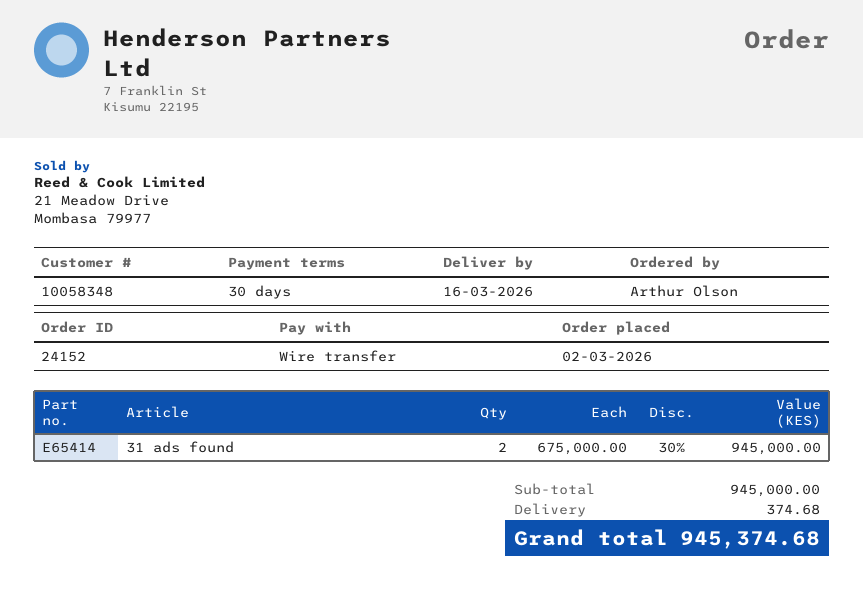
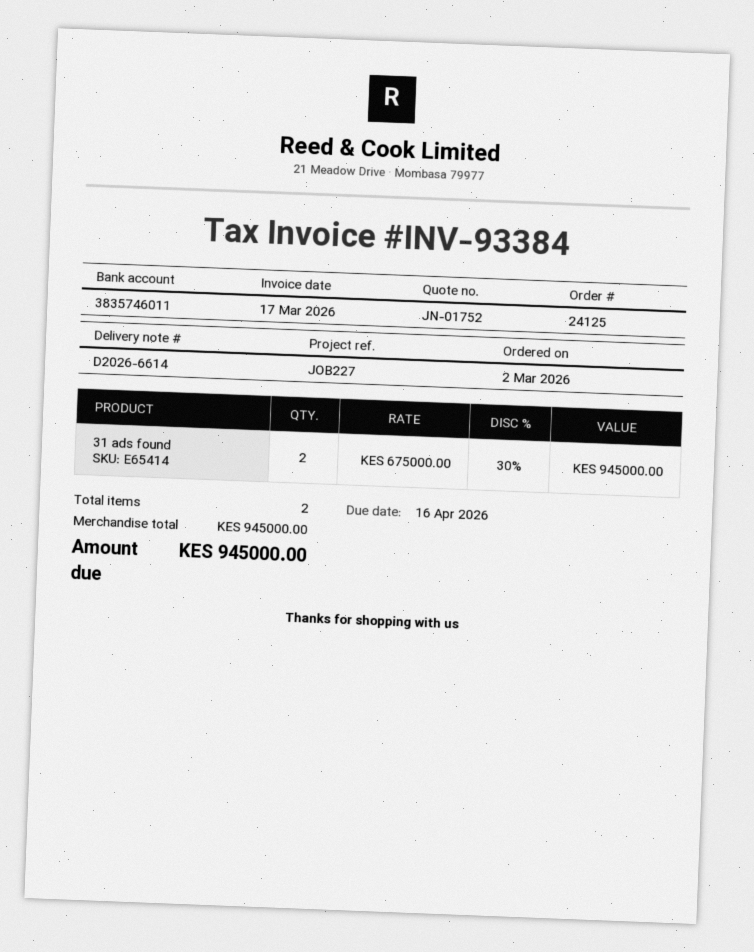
order number: 24152 -> 24125
shipping: 374.68 -> none
total: 945374.68 -> 945000.00

